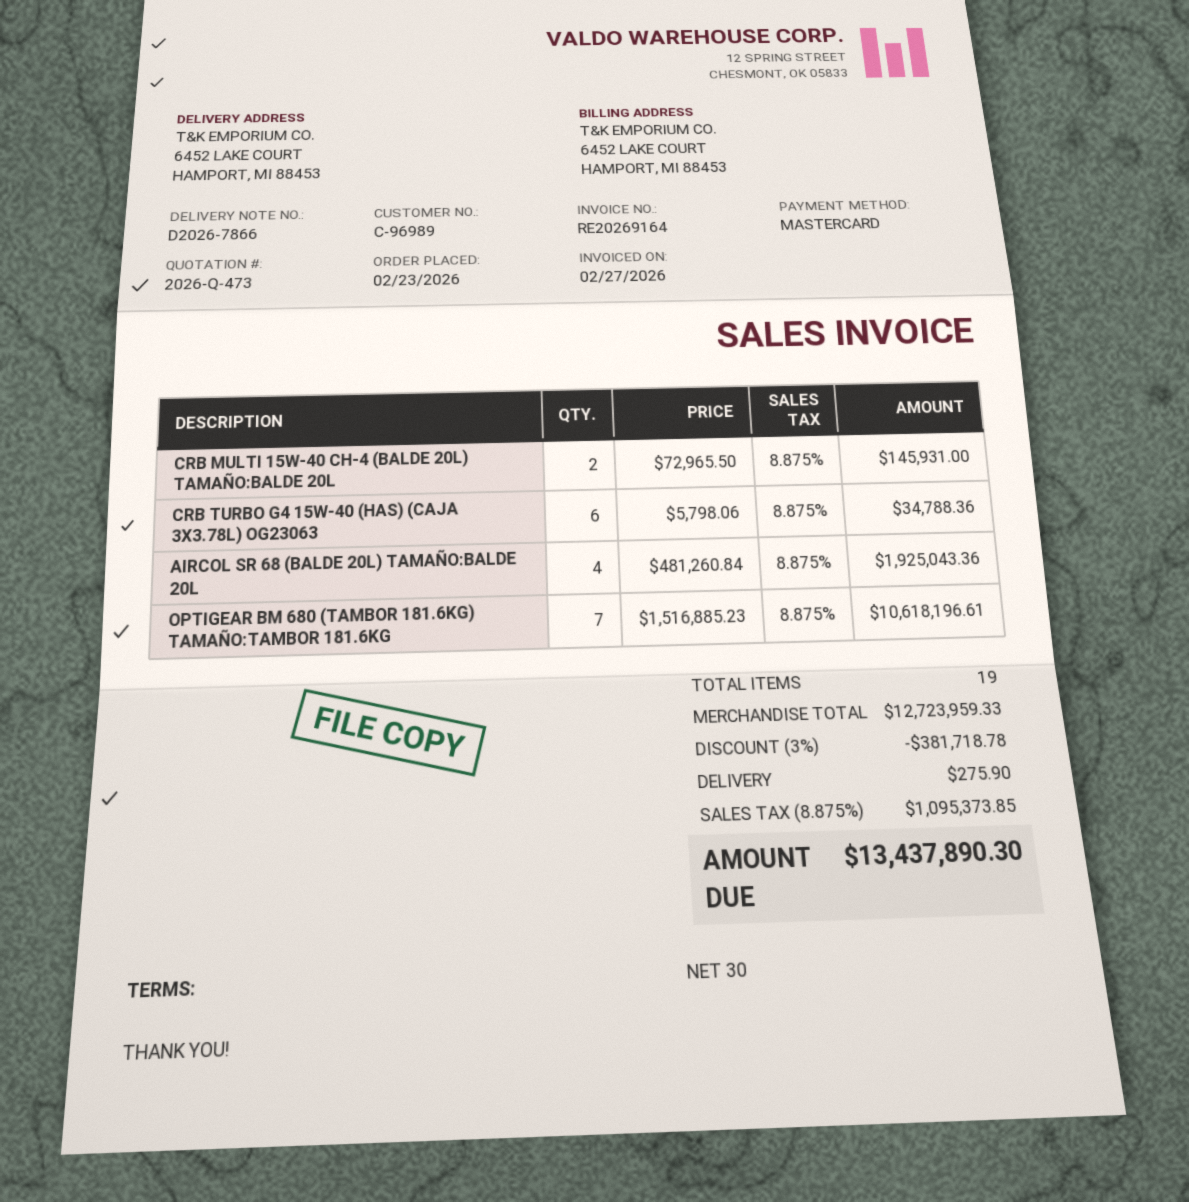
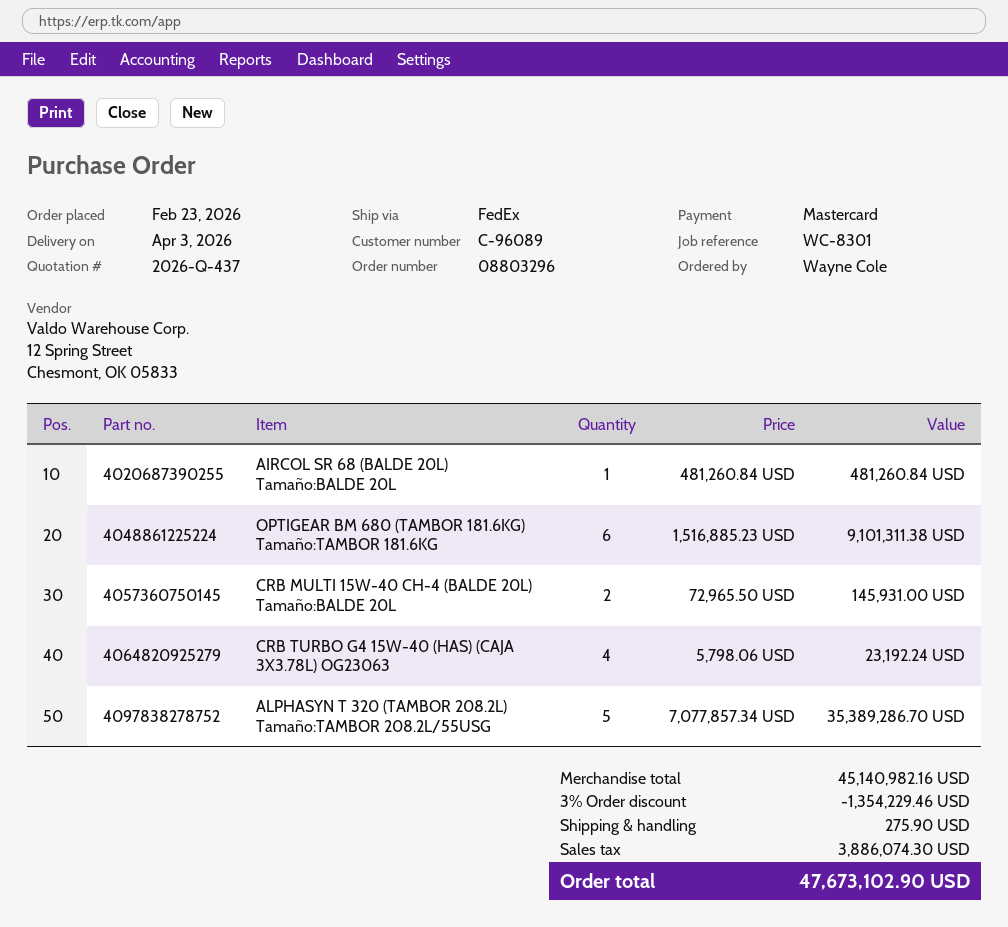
quote number: 2026-Q-473 -> 2026-Q-437
customer number: C-96989 -> C-96089
CRB TURBO G4 15W-40 (HAS) (CAJA 3X3.78L) OG23063: 6 x 5798.06 = 34788.36 -> 4 x 5798.06 = 23192.24
AIRCOL SR 68 (BALDE 20L) TAMAÑO:BALDE 20L: 4 x 481260.84 = 1925043.36 -> 1 x 481260.84 = 481260.84
OPTIGEAR BM 680 (TAMBOR 181.6KG) TAMAÑO:TAMBOR 181.6KG: 7 x 1516885.23 = 10618196.61 -> 6 x 1516885.23 = 9101311.38
ALPHASYN T 320 (TAMBOR 208.2L) Tamaño:TAMBOR 208.2L/55USG: none -> 5 x 7077857.34 = 35389286.70
subtotal: 12723959.33 -> 45140982.16
discount: 3% = 381718.78 -> 3% = 1354229.46
tax: 1095373.85 -> 3886074.30
total: 13437890.30 -> 47673102.90

